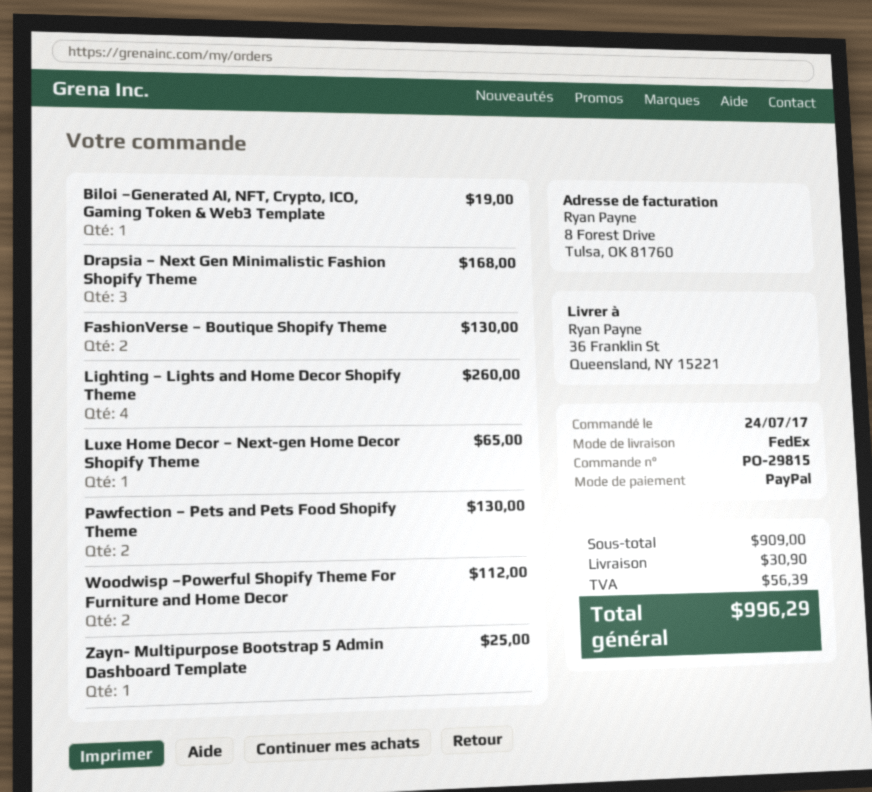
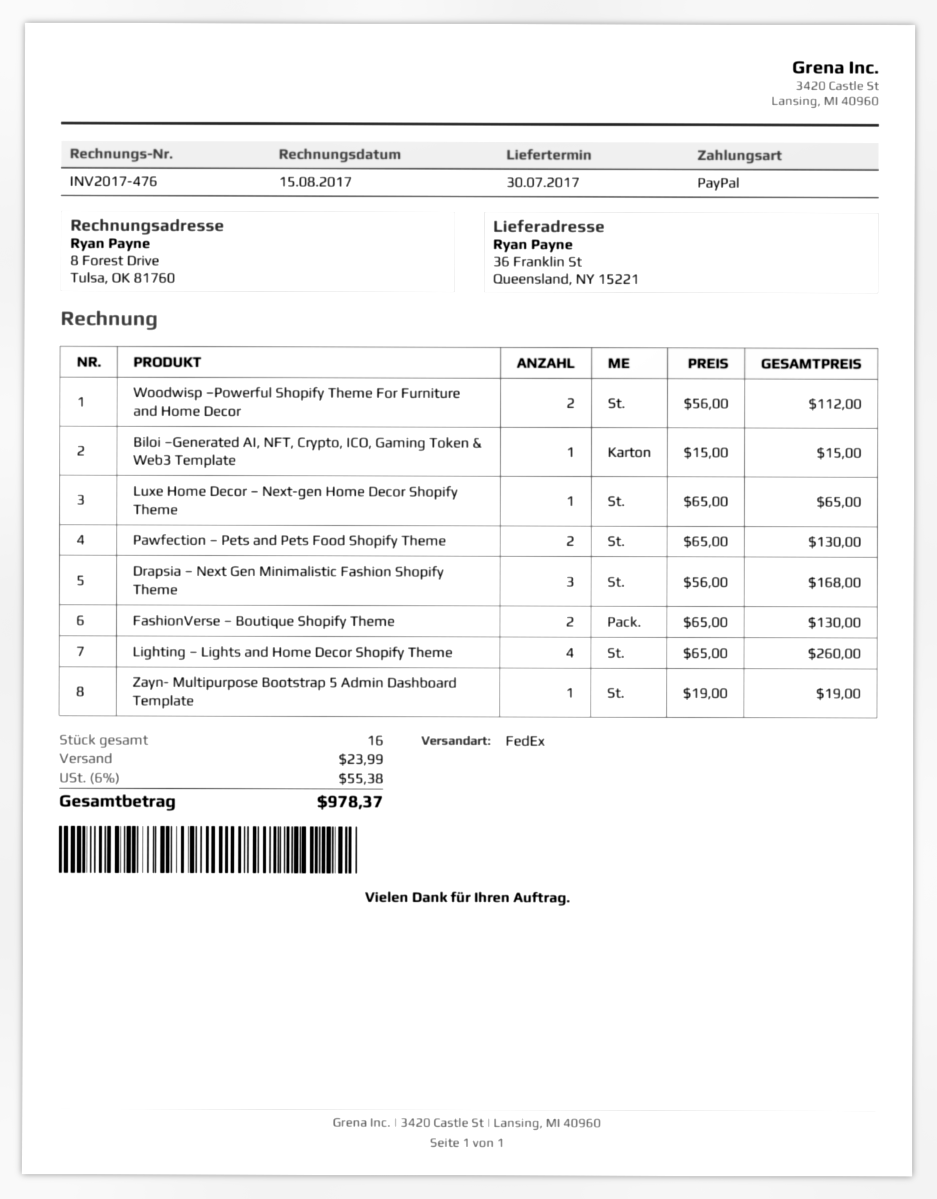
Biloi –Generated AI, NFT, Crypto, ICO, Gaming Token & Web3 Template: 1 for 19.00 -> 1 for 15.00
Zayn- Multipurpose Bootstrap 5 Admin Dashboard Template: 1 for 25.00 -> 1 for 19.00
shipping: 30.90 -> 23.99
tax: 56.39 -> 55.38
total: 996.29 -> 978.37

